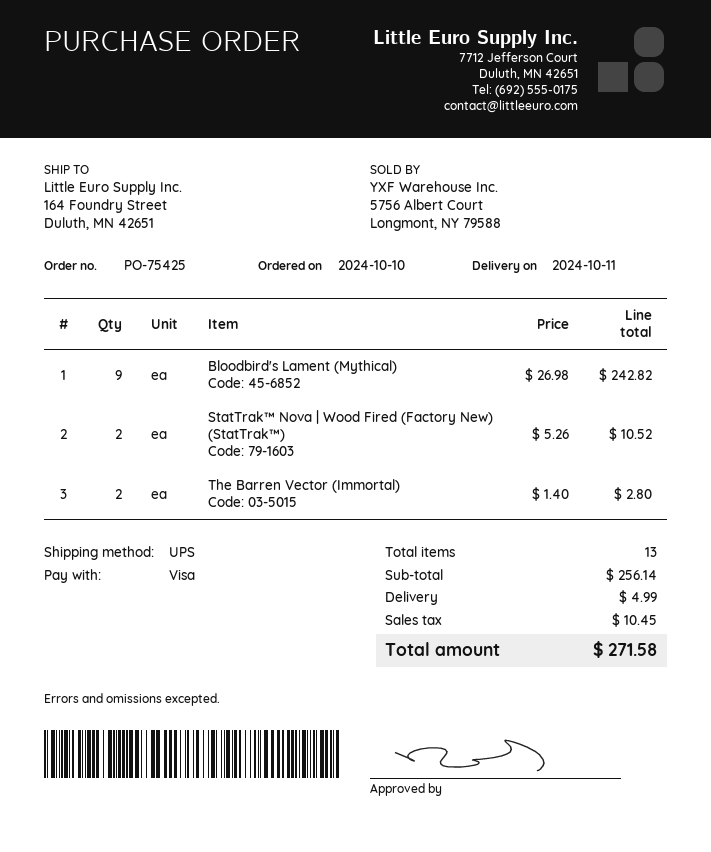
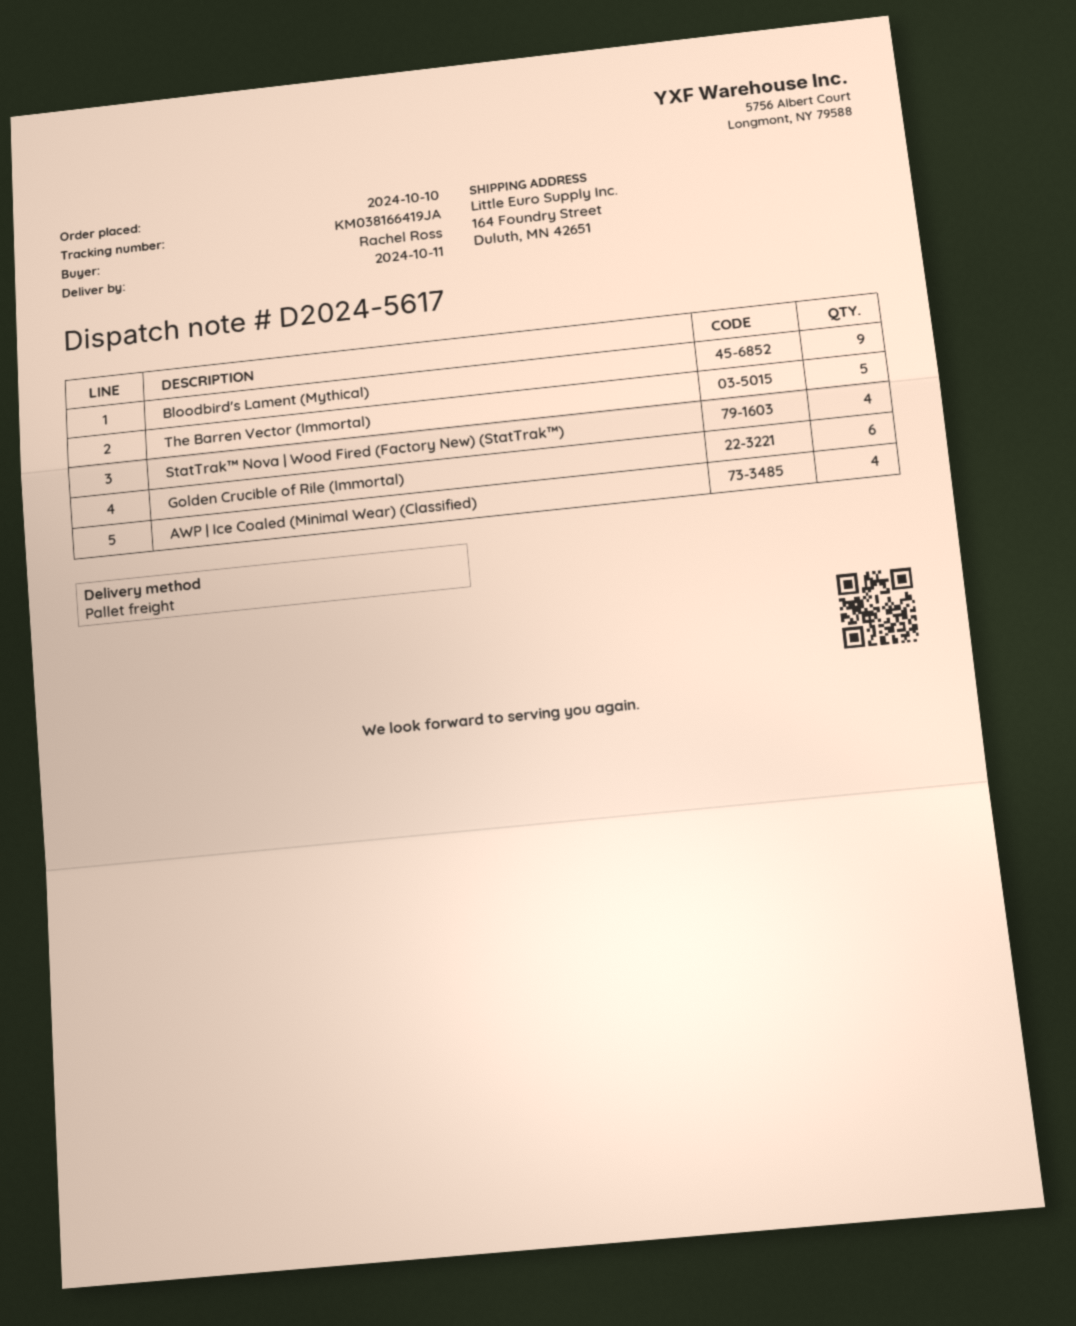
shipping method: UPS -> pallet freight
StatTrak™ Nova | Wood Fired (Factory New) (StatTrak™): 2 -> 4
The Barren Vector (Immortal): 2 -> 5
Golden Crucible of Rile (Immortal): none -> 6
AWP | Ice Coaled (Minimal Wear) (Classified): none -> 4

